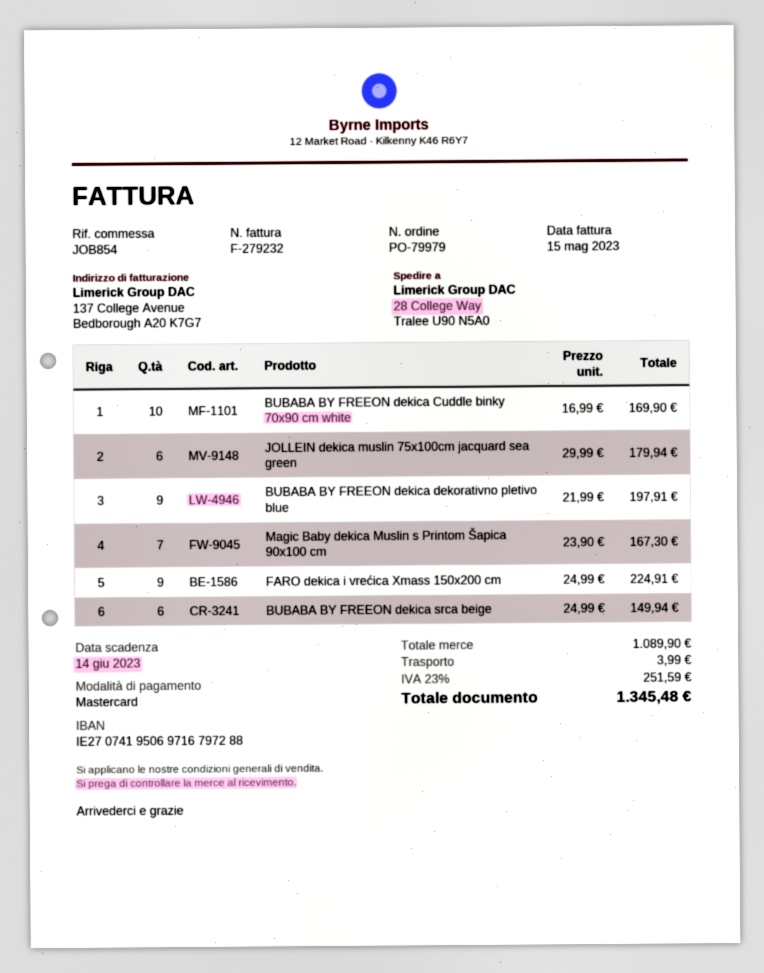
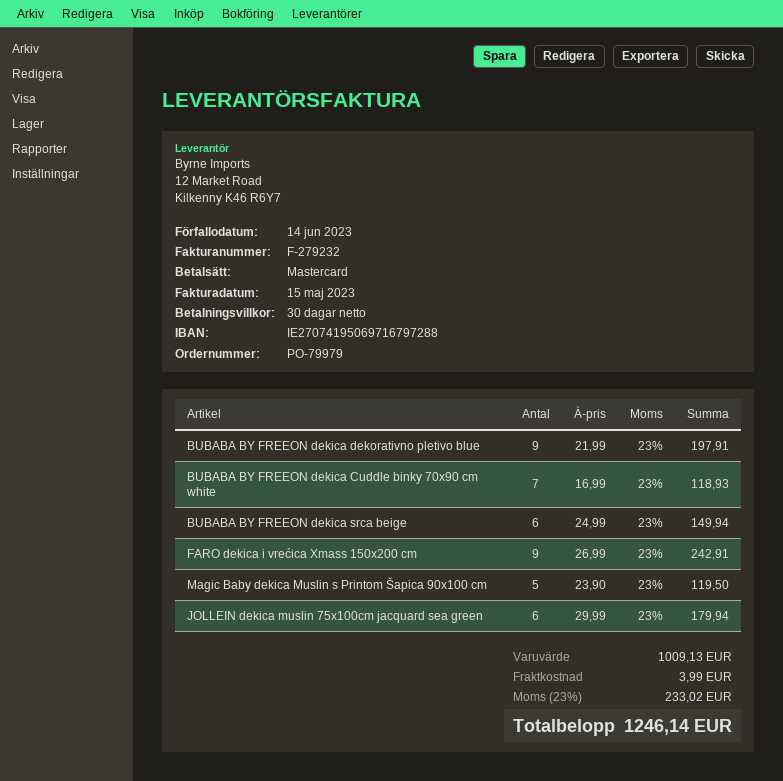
BUBABA BY FREEON dekica Cuddle binky 70x90 cm white: 10 x 16.99 = 169.90 -> 7 x 16.99 = 118.93
Magic Baby dekica Muslin s Printom Šapica 90x100 cm: 7 x 23.90 = 167.30 -> 5 x 23.90 = 119.50
FARO dekica i vrećica Xmass 150x200 cm: 9 x 24.99 = 224.91 -> 9 x 26.99 = 242.91
subtotal: 1089.90 -> 1009.13
tax: 23% = 251.59 -> 23% = 233.02
total: 1345.48 -> 1246.14

